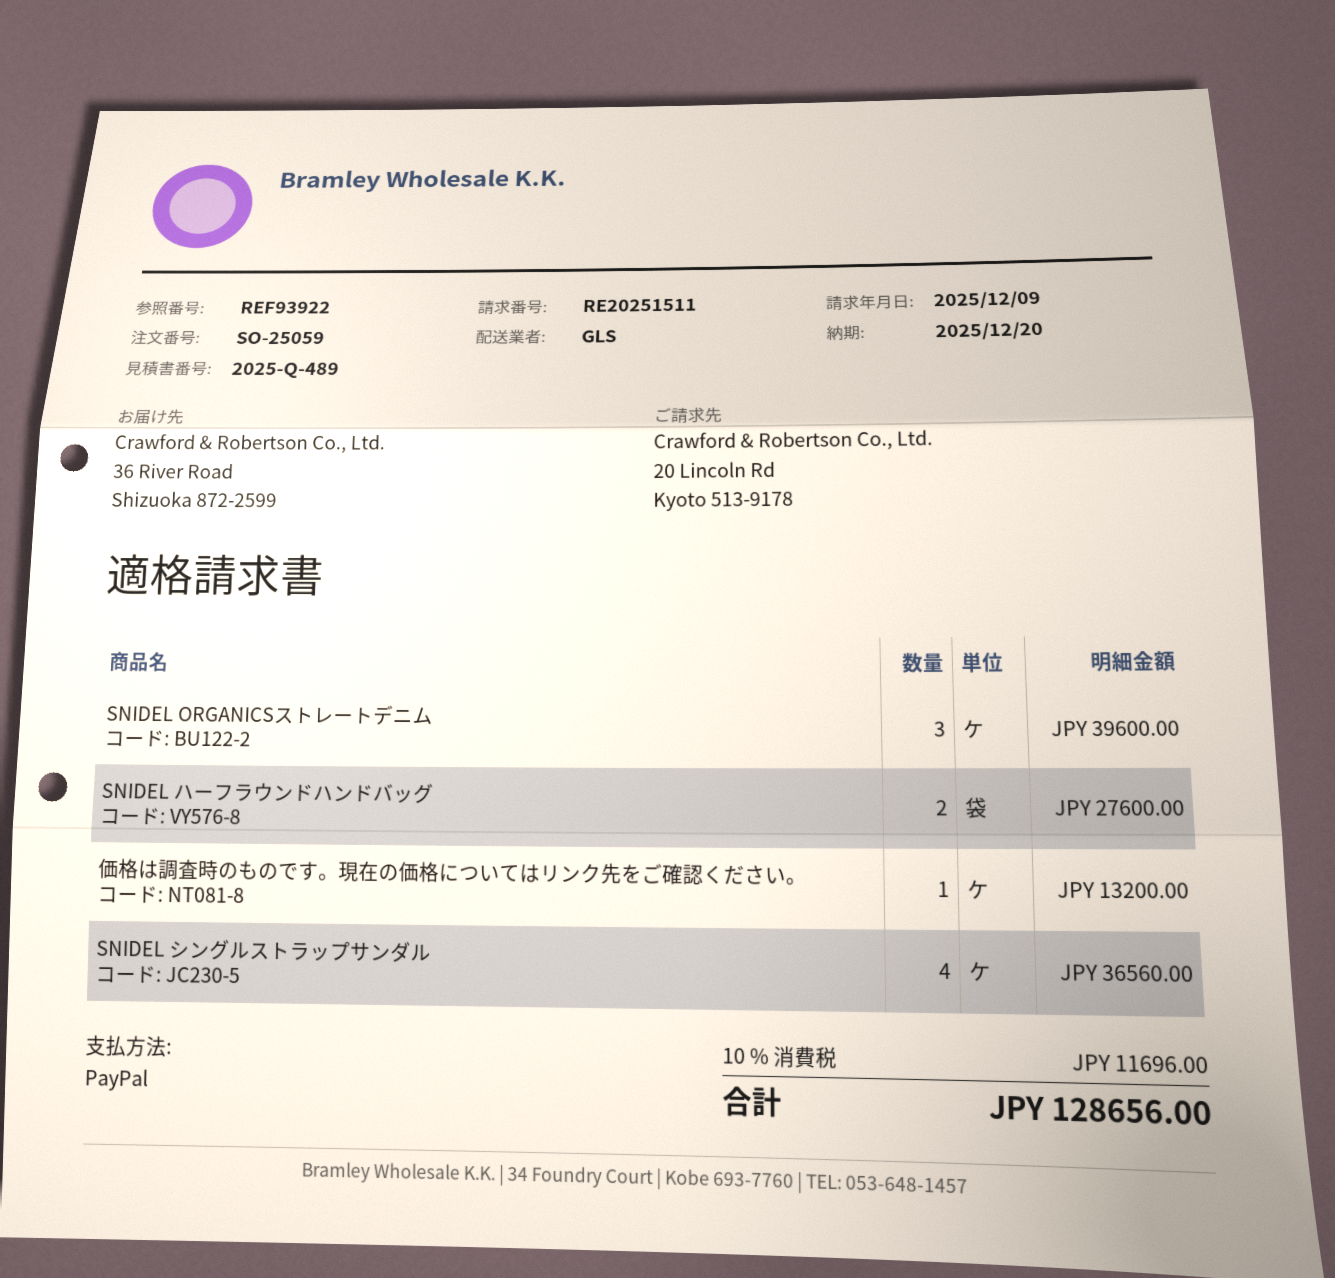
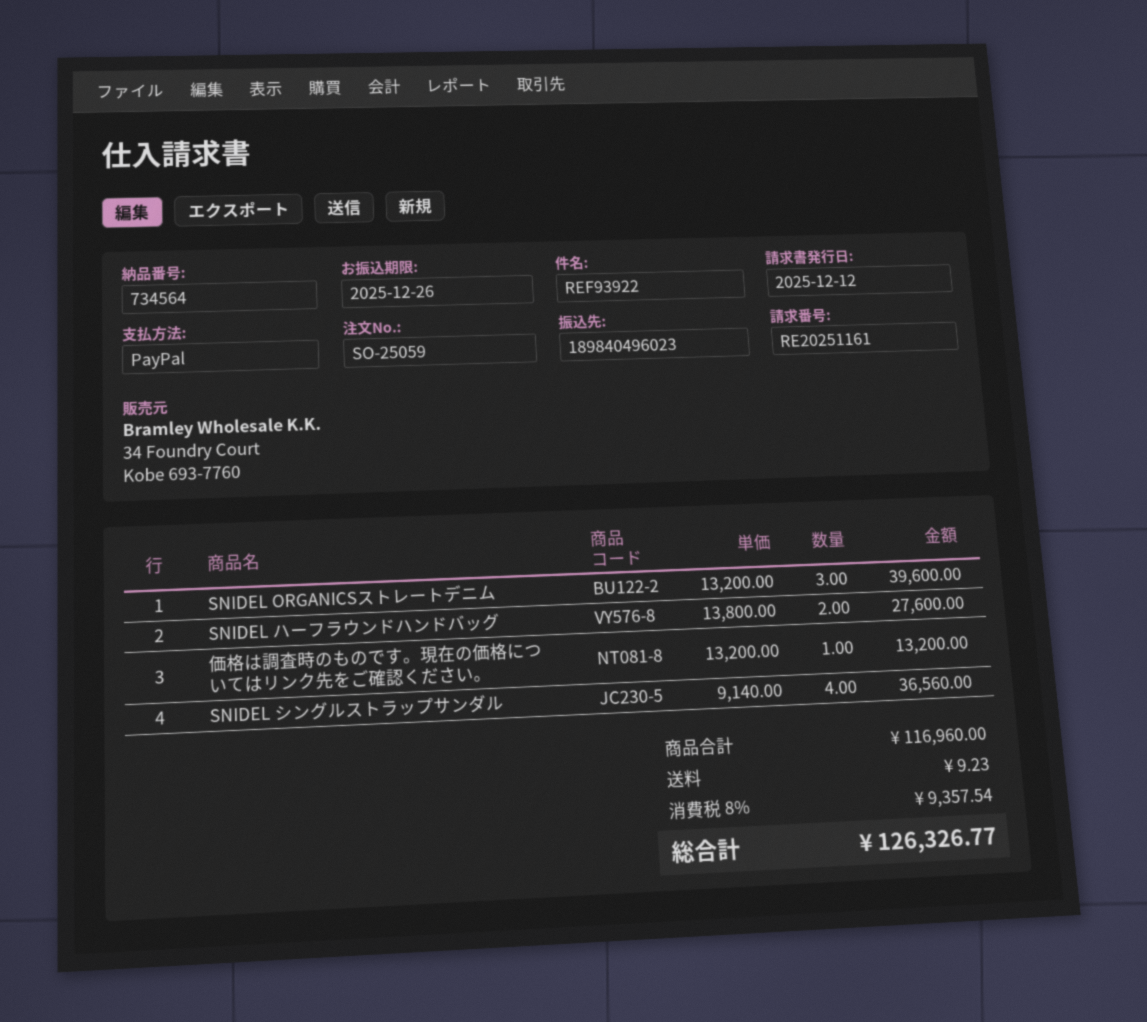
invoice number: RE20251511 -> RE20251161
invoice date: 2025-12-09 -> 2025-12-12
shipping: none -> 9.23
tax: 10% = 11696.00 -> 8% = 9357.54
total: 128656.00 -> 126326.77

